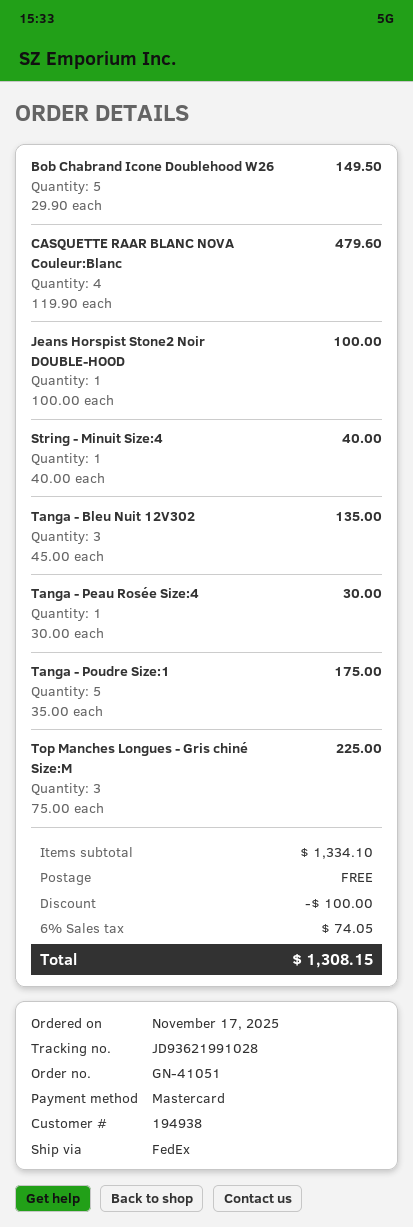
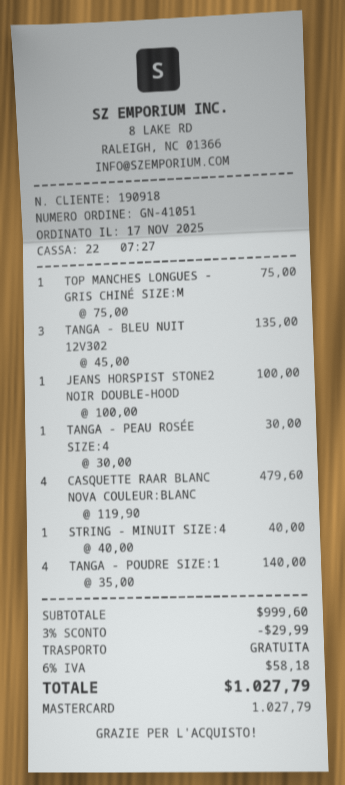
customer number: 194938 -> 190918
Bob Chabrand Icone Doublehood W26: 5 x 29.90 = 149.50 -> none
Tanga - Poudre Size:1: 5 x 35.00 = 175.00 -> 4 x 35.00 = 140.00
Top Manches Longues - Gris chiné Size:M: 3 x 75.00 = 225.00 -> 1 x 75.00 = 75.00
subtotal: 1334.10 -> 999.60
discount: 100.00 -> 29.99
tax: 6% = 74.05 -> 6% = 58.18
total: 1308.15 -> 1027.79

